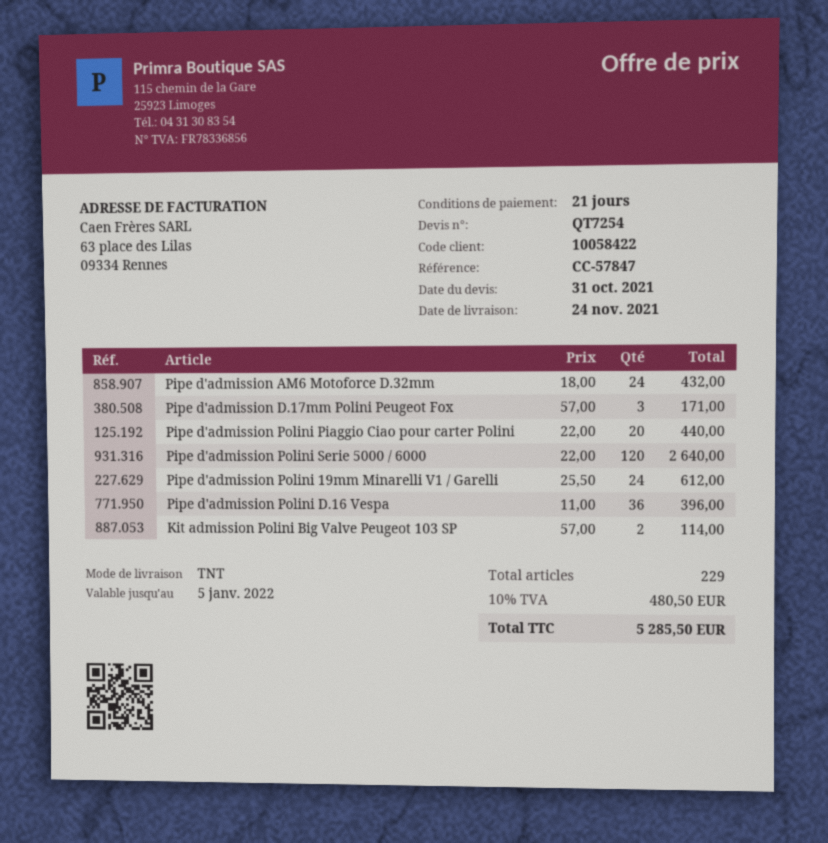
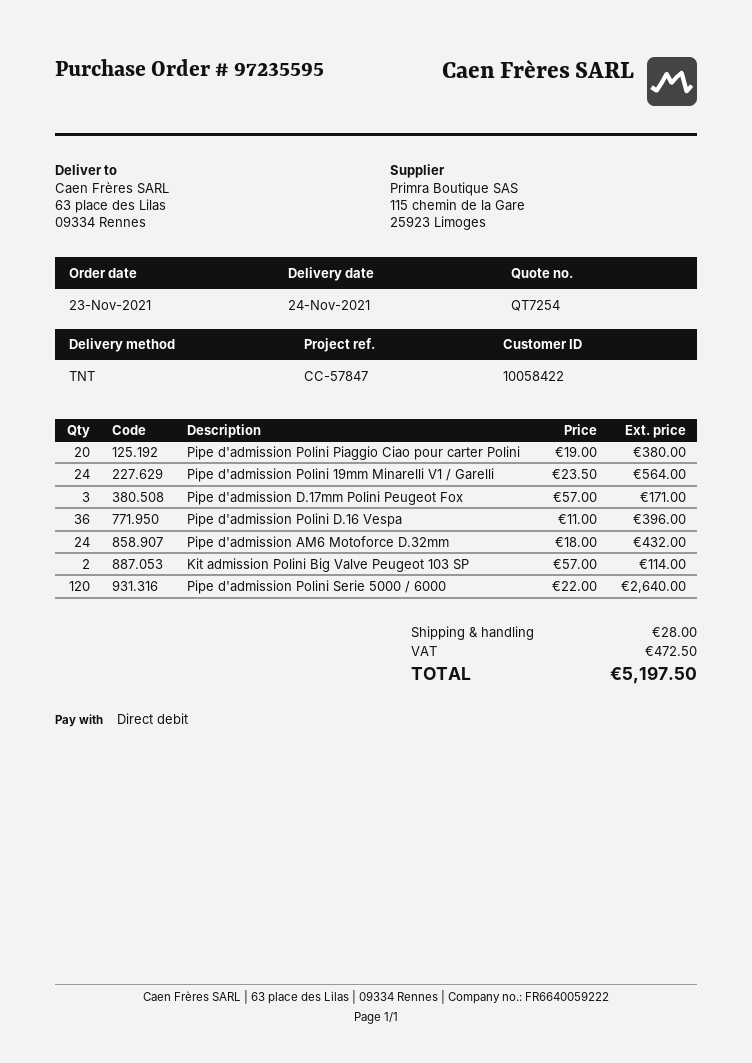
Pipe d'admission Polini Piaggio Ciao pour carter Polini: 20 x 22.00 = 440.00 -> 20 x 19.00 = 380.00
Pipe d'admission Polini 19mm Minarelli V1 / Garelli: 24 x 25.50 = 612.00 -> 24 x 23.50 = 564.00
shipping: none -> 28.00
tax: 480.50 -> 472.50
total: 5285.50 -> 5197.50

